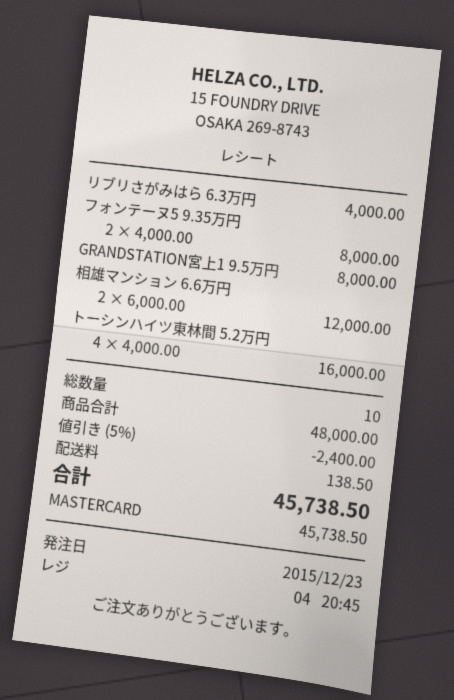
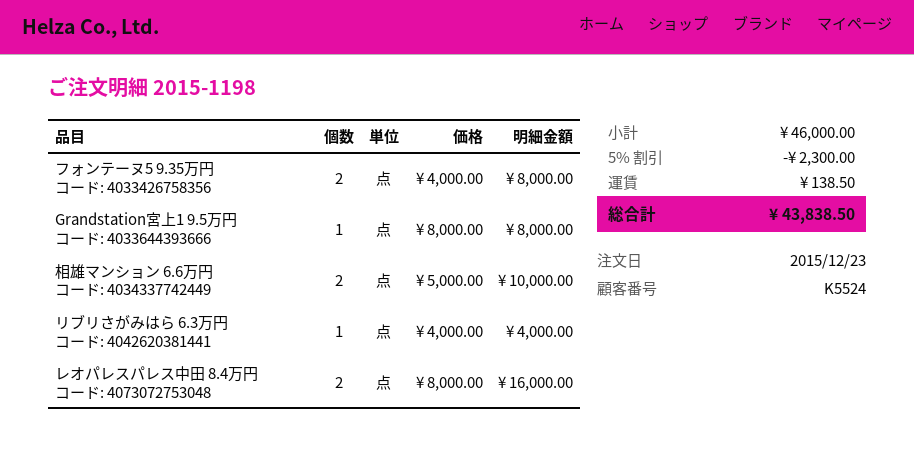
相雄マンション 6.6万円: 2 x 6000.00 = 12000.00 -> 2 x 5000.00 = 10000.00
トーシンハイツ東林間 5.2万円: 4 x 4000.00 = 16000.00 -> none
レオパレスパレス中田 8.4万円: none -> 2 x 8000.00 = 16000.00
subtotal: 48000.00 -> 46000.00
discount: 5% = 2400.00 -> 5% = 2300.00
total: 45738.50 -> 43838.50

